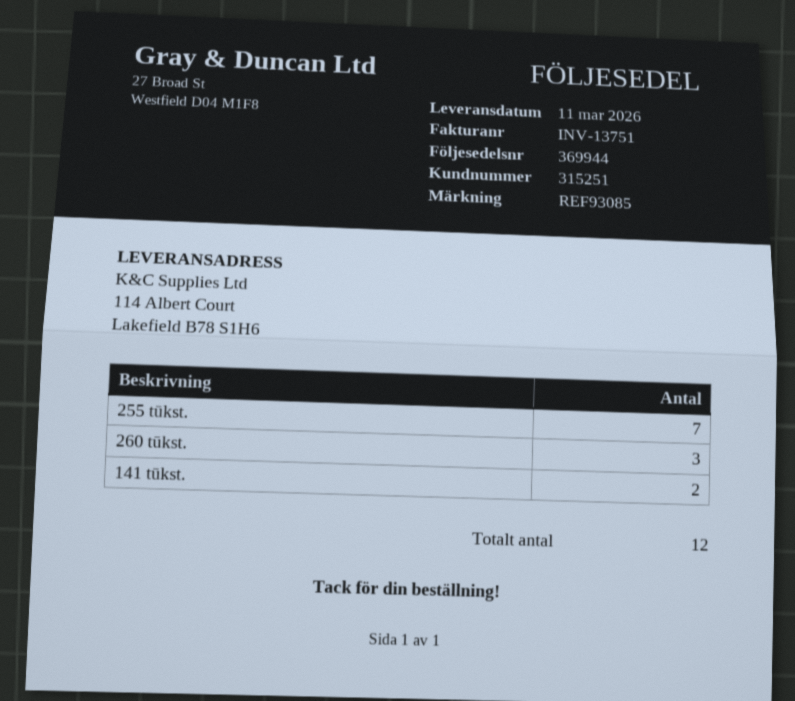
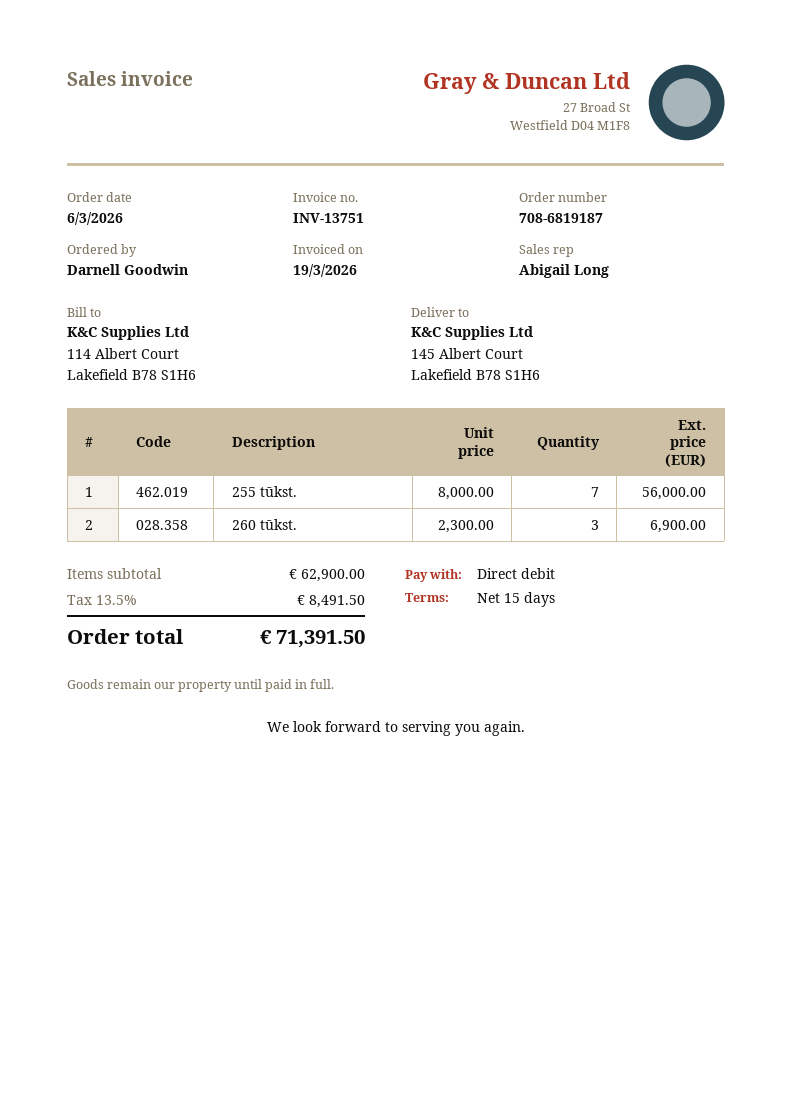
ship to: 114 Albert Court, Lakefield B78 S1H6 -> 145 Albert Court, Lakefield B78 S1H6
141 tūkst.: 2 -> none

